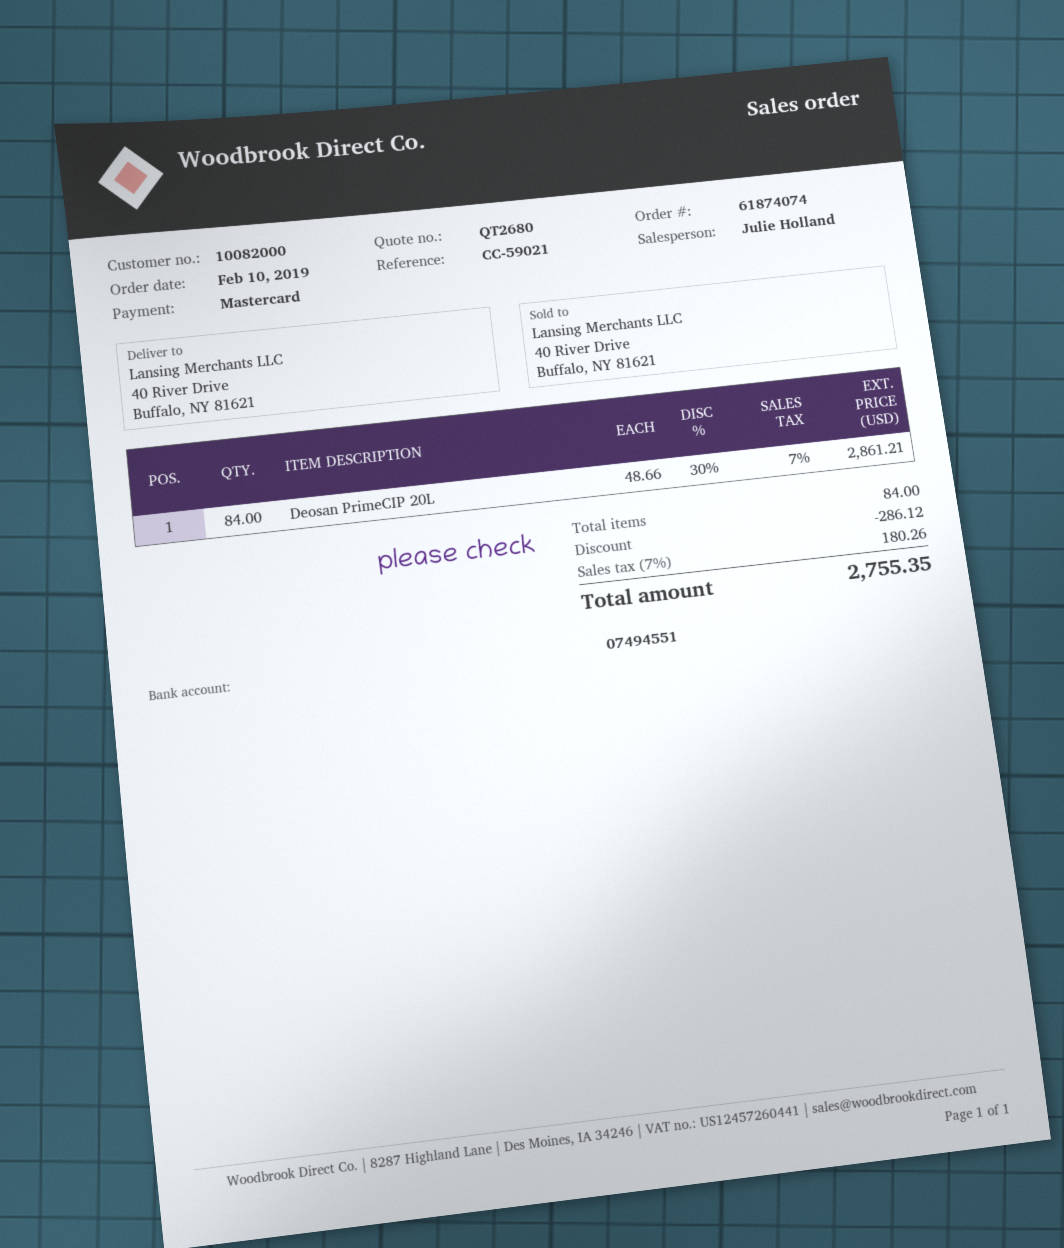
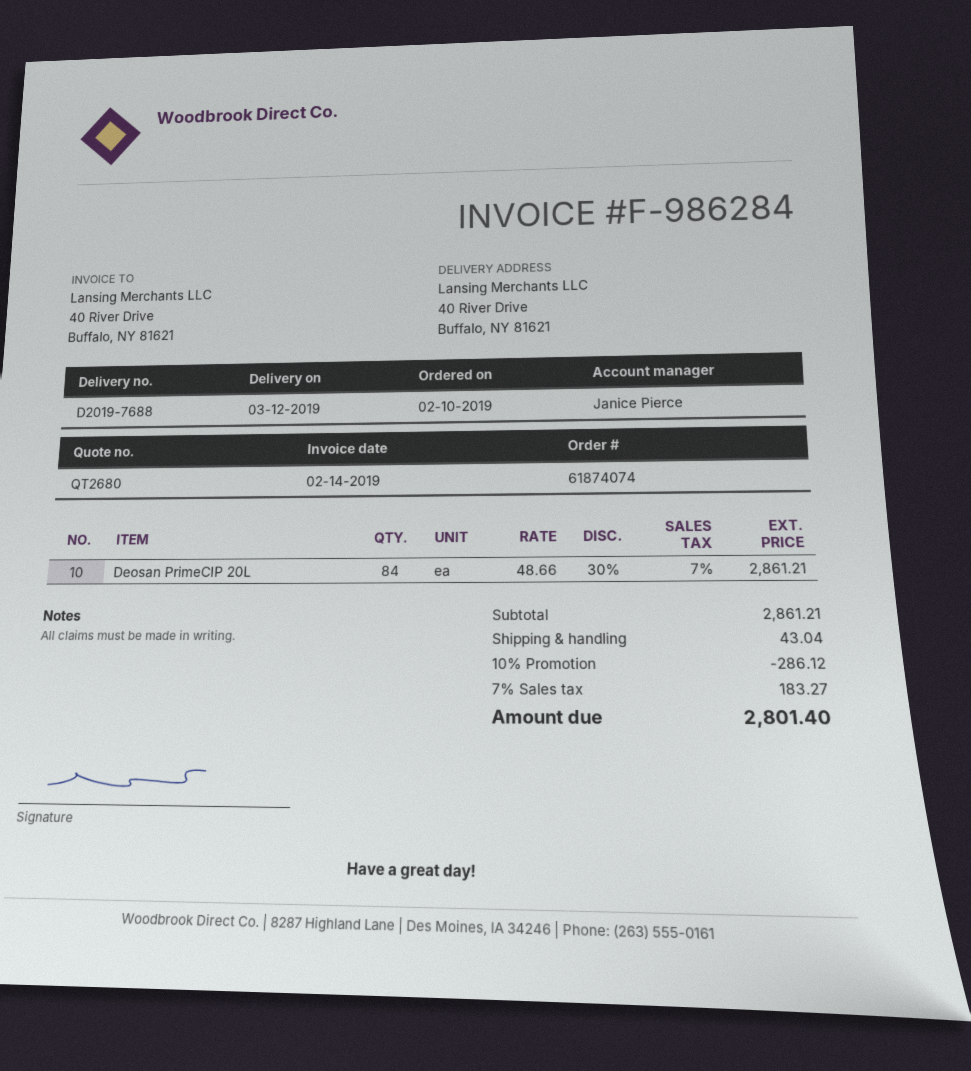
sales rep: Julie Holland -> Janice Pierce
shipping: none -> 43.04
tax: 7% = 180.26 -> 7% = 183.27
total: 2755.35 -> 2801.40

